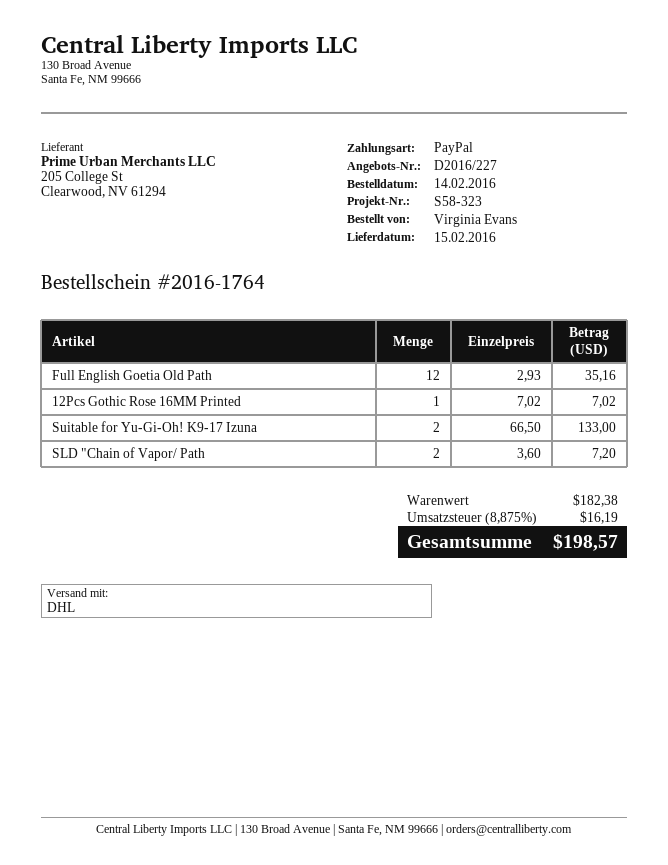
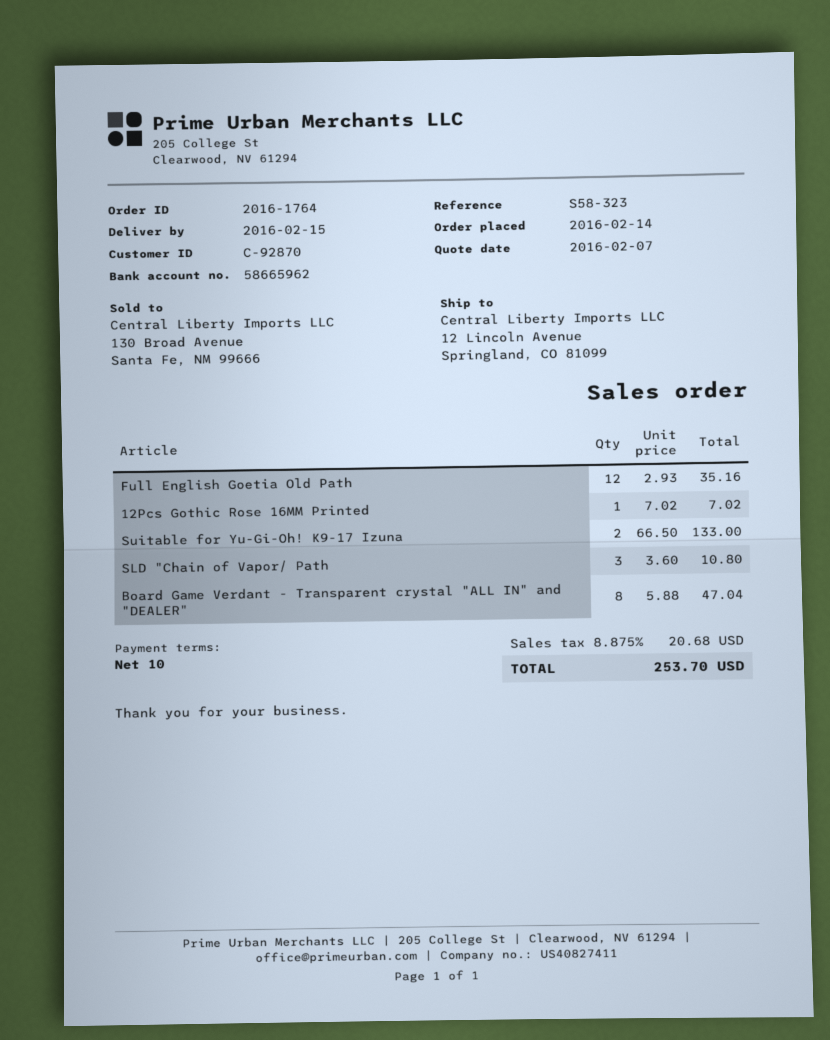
SLD "Chain of Vapor/ Path: 2 x 3.60 = 7.20 -> 3 x 3.60 = 10.80
Board Game Verdant - Transparent crystal "ALL IN" and "DEALER": none -> 8 x 5.88 = 47.04
tax: 8.875% = 16.19 -> 8.875% = 20.68
total: 198.57 -> 253.70

